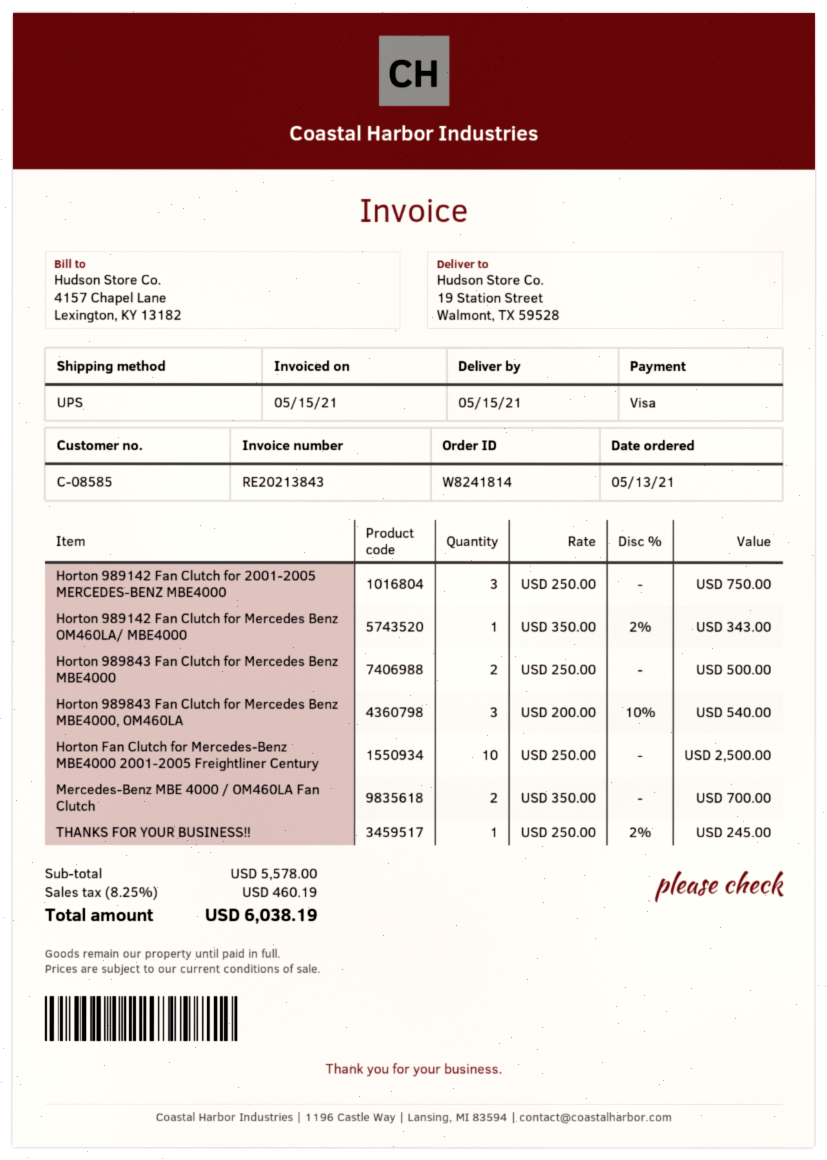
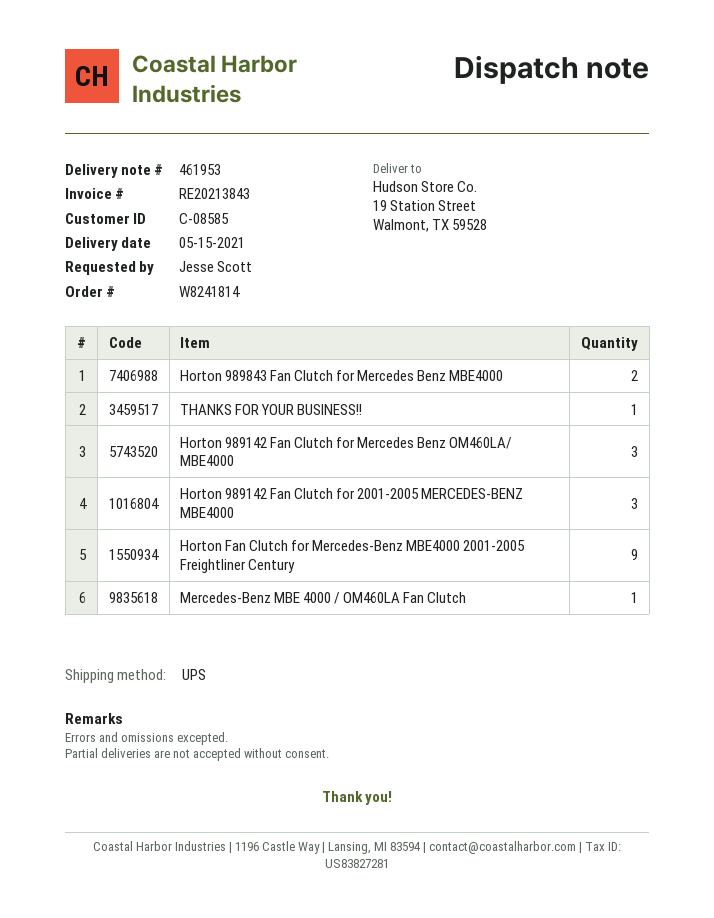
Horton 989142 Fan Clutch for Mercedes Benz OM460LA/ MBE4000: 1 -> 3
Horton 989843 Fan Clutch for Mercedes Benz MBE4000, OM460LA: 3 -> none
Horton Fan Clutch for Mercedes-Benz MBE4000 2001-2005 Freightliner Century: 10 -> 9
Mercedes-Benz MBE 4000 / OM460LA Fan Clutch: 2 -> 1

